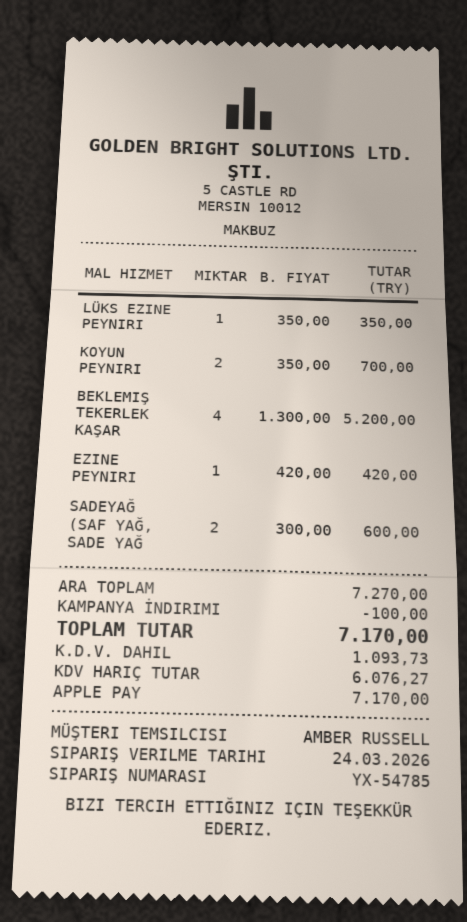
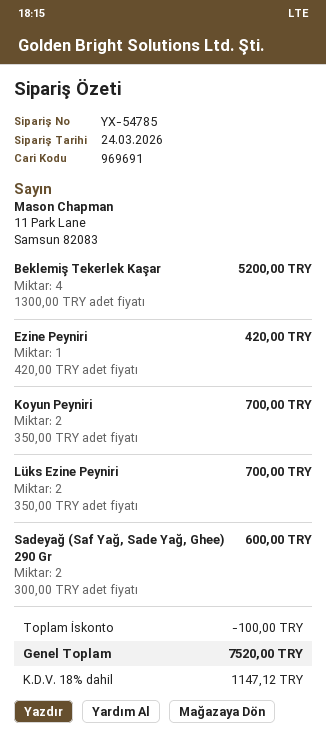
LÜKS EZINE PEYNIRI: 1 x 350.00 = 350.00 -> 2 x 350.00 = 700.00
tax: 1093.73 -> 1147.12
total: 7170.00 -> 7520.00

